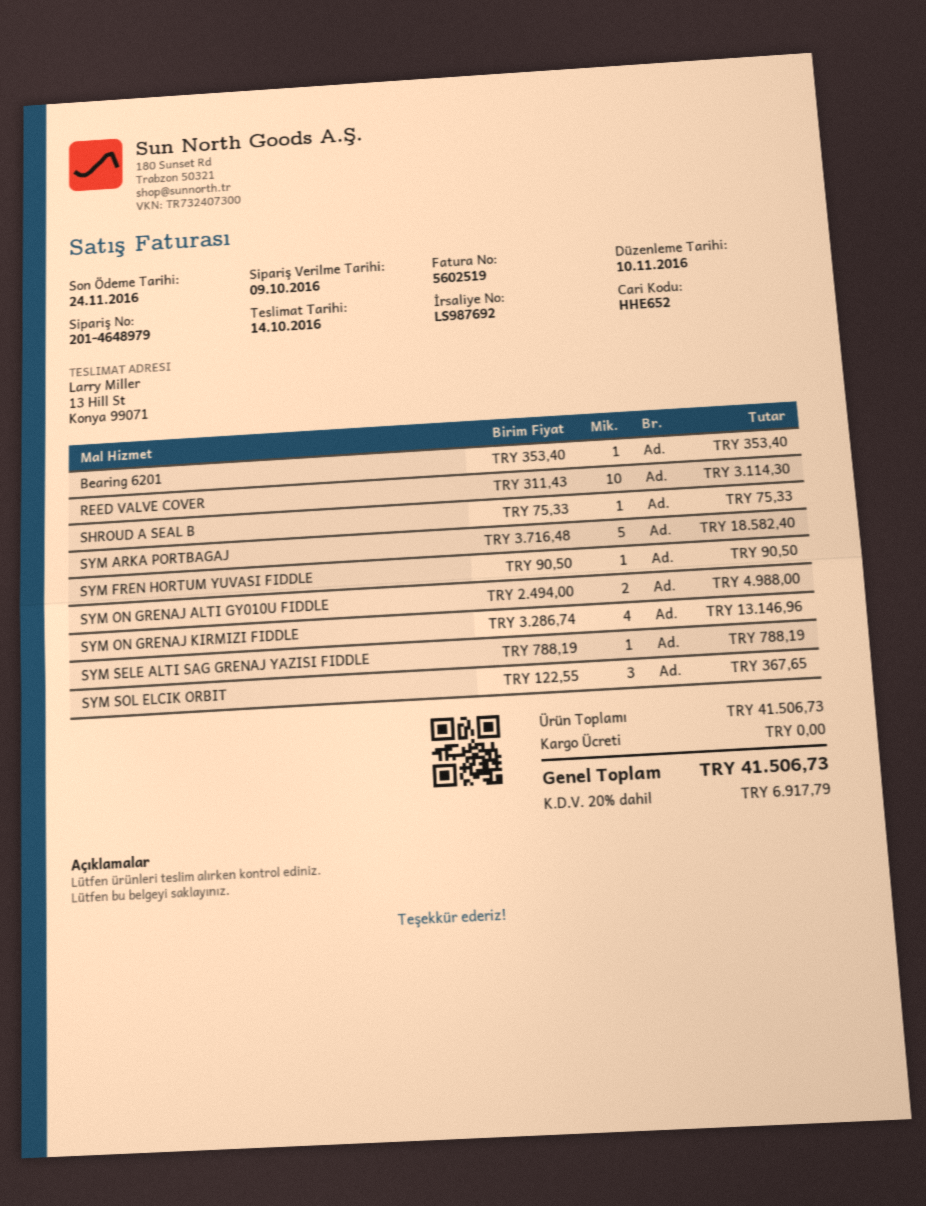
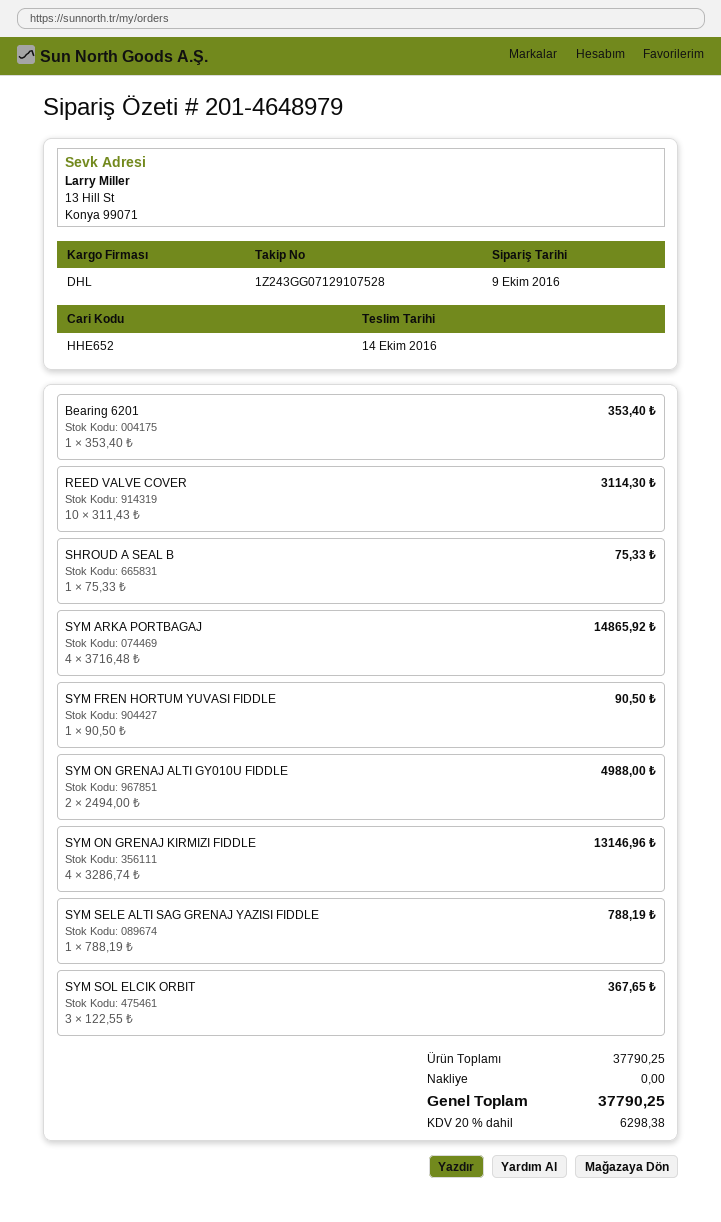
SYM ARKA PORTBAGAJ: 5 x 3716.48 = 18582.40 -> 4 x 3716.48 = 14865.92
subtotal: 41506.73 -> 37790.25
tax: 20% = 6917.79 -> 20% = 6298.38
total: 41506.73 -> 37790.25

